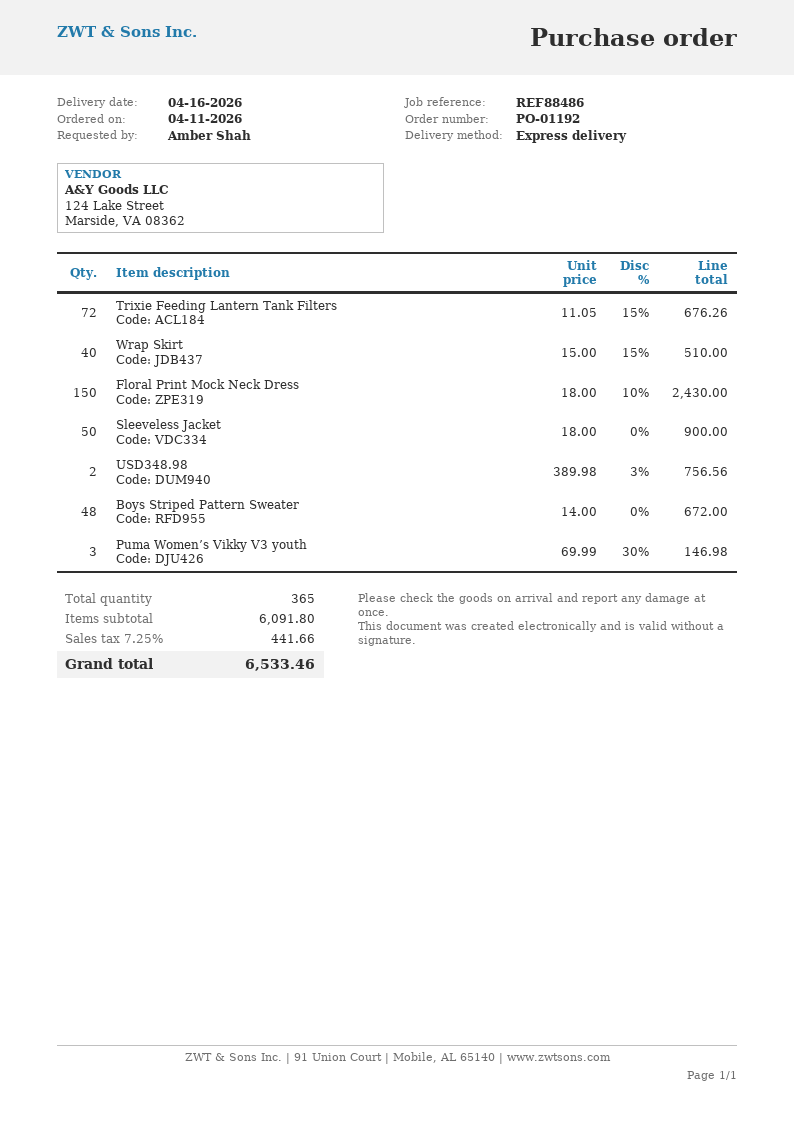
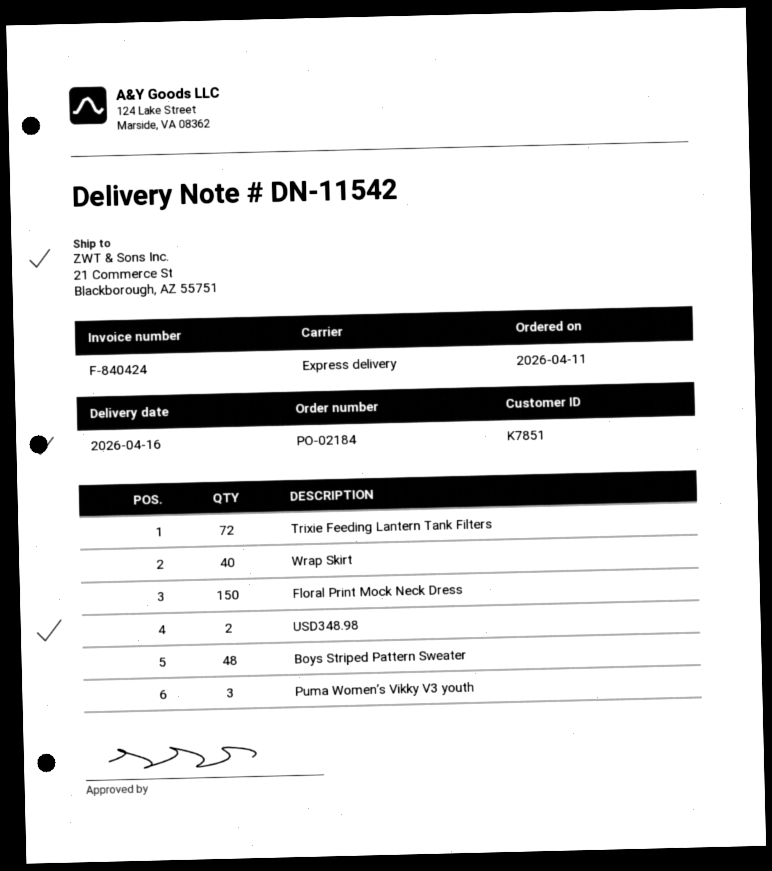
order number: PO-01192 -> PO-02184
Sleeveless Jacket: 50 -> none

